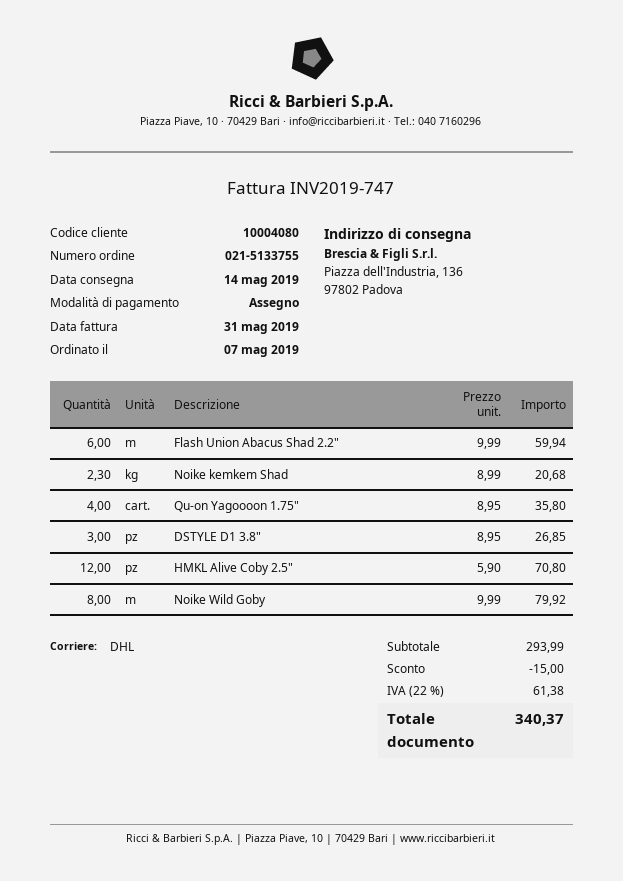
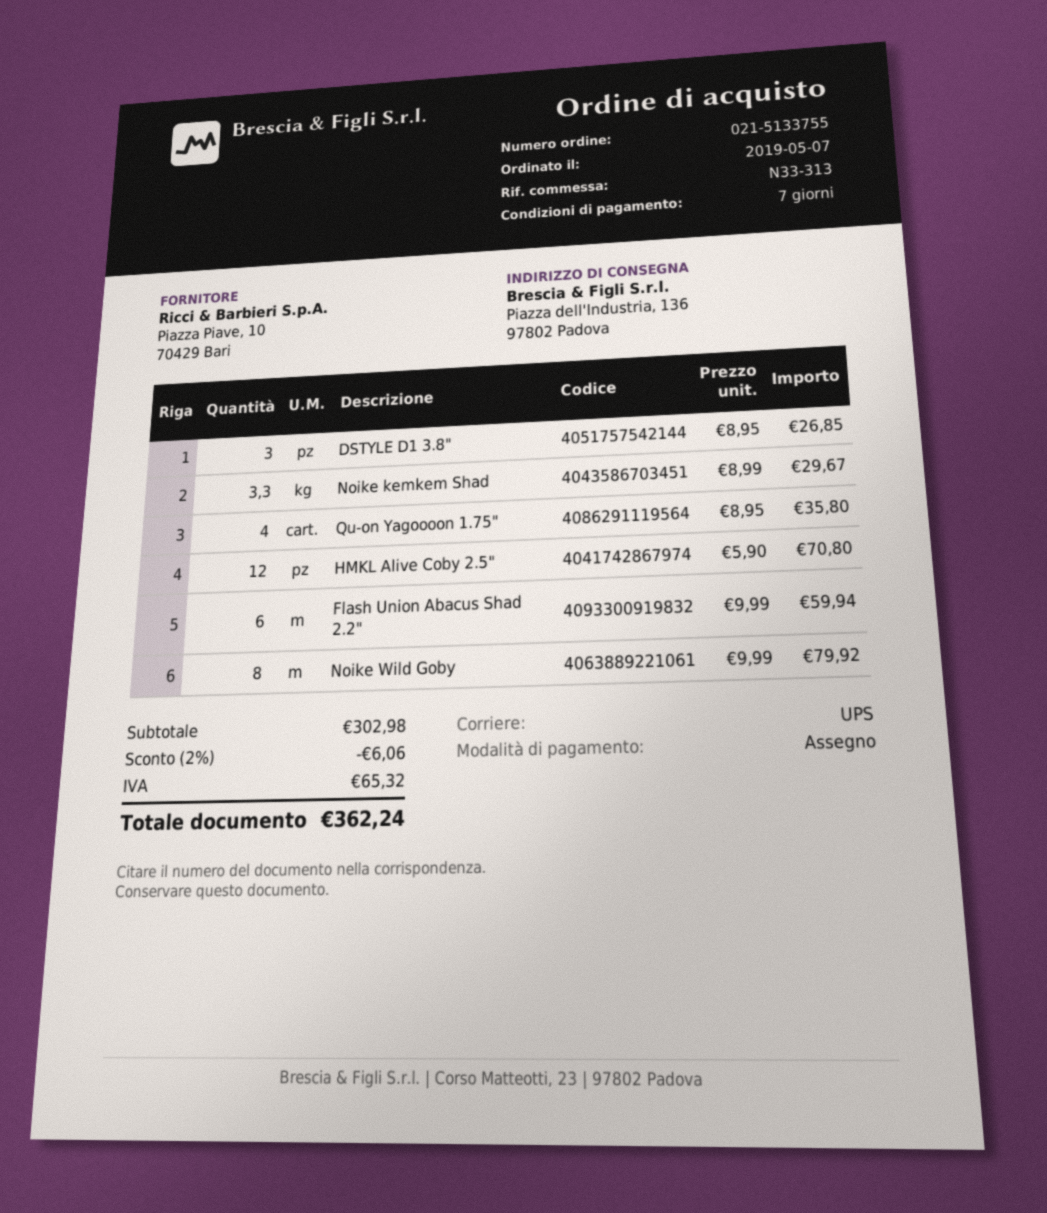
shipping method: DHL -> UPS
Noike kemkem Shad: 2.3 x 8.99 = 20.68 -> 3.3 x 8.99 = 29.67
subtotal: 293.99 -> 302.98
discount: 15.00 -> 6.06
tax: 61.38 -> 65.32
total: 340.37 -> 362.24

